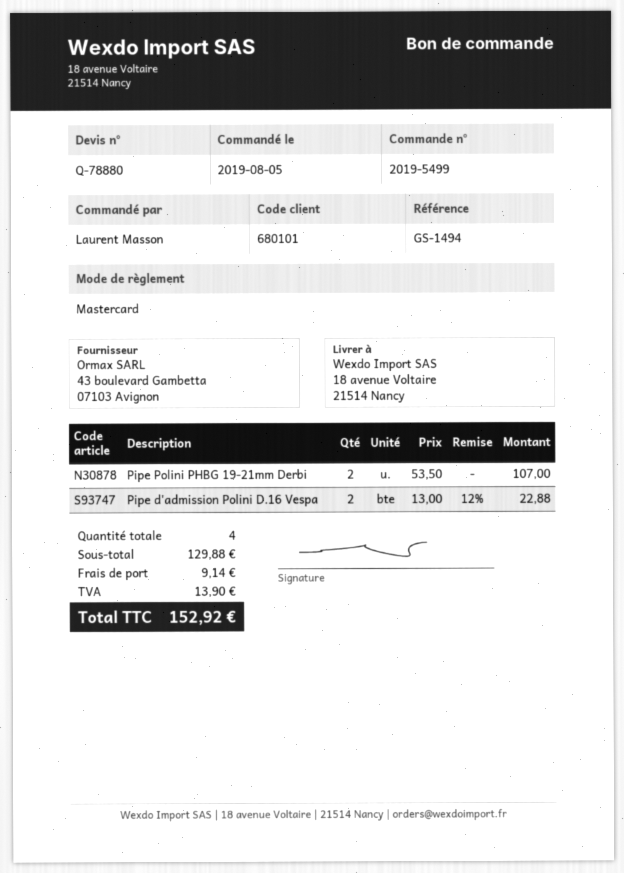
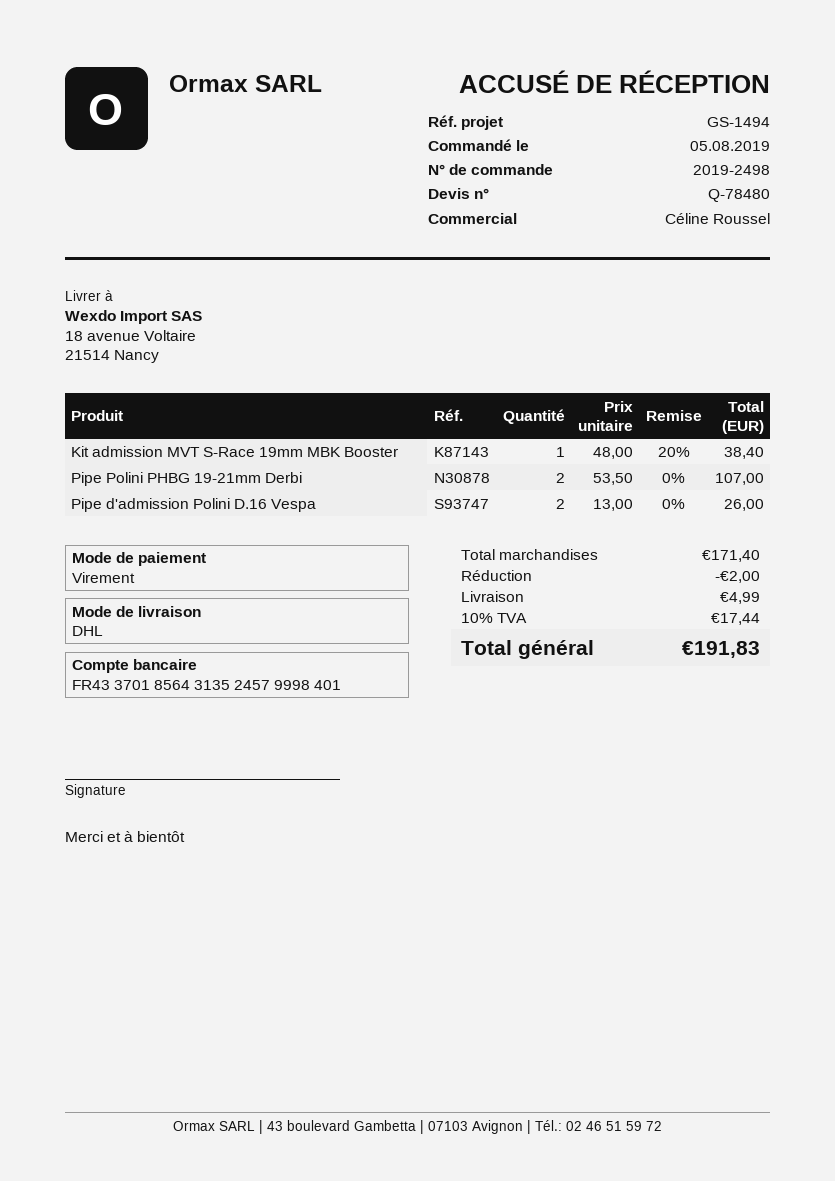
quote number: Q-78880 -> Q-78480
order number: 2019-5499 -> 2019-2498
payment method: Mastercard -> bank transfer
Pipe d'admission Polini D.16 Vespa: 2 x 13.00 - 12% = 22.88 -> 2 x 13.00 = 26.00
Kit admission MVT S-Race 19mm MBK Booster: none -> 1 x 48.00 - 20% = 38.40
subtotal: 129.88 -> 171.40
discount: none -> 2.00
shipping: 9.14 -> 4.99
tax: 13.90 -> 17.44
total: 152.92 -> 191.83

